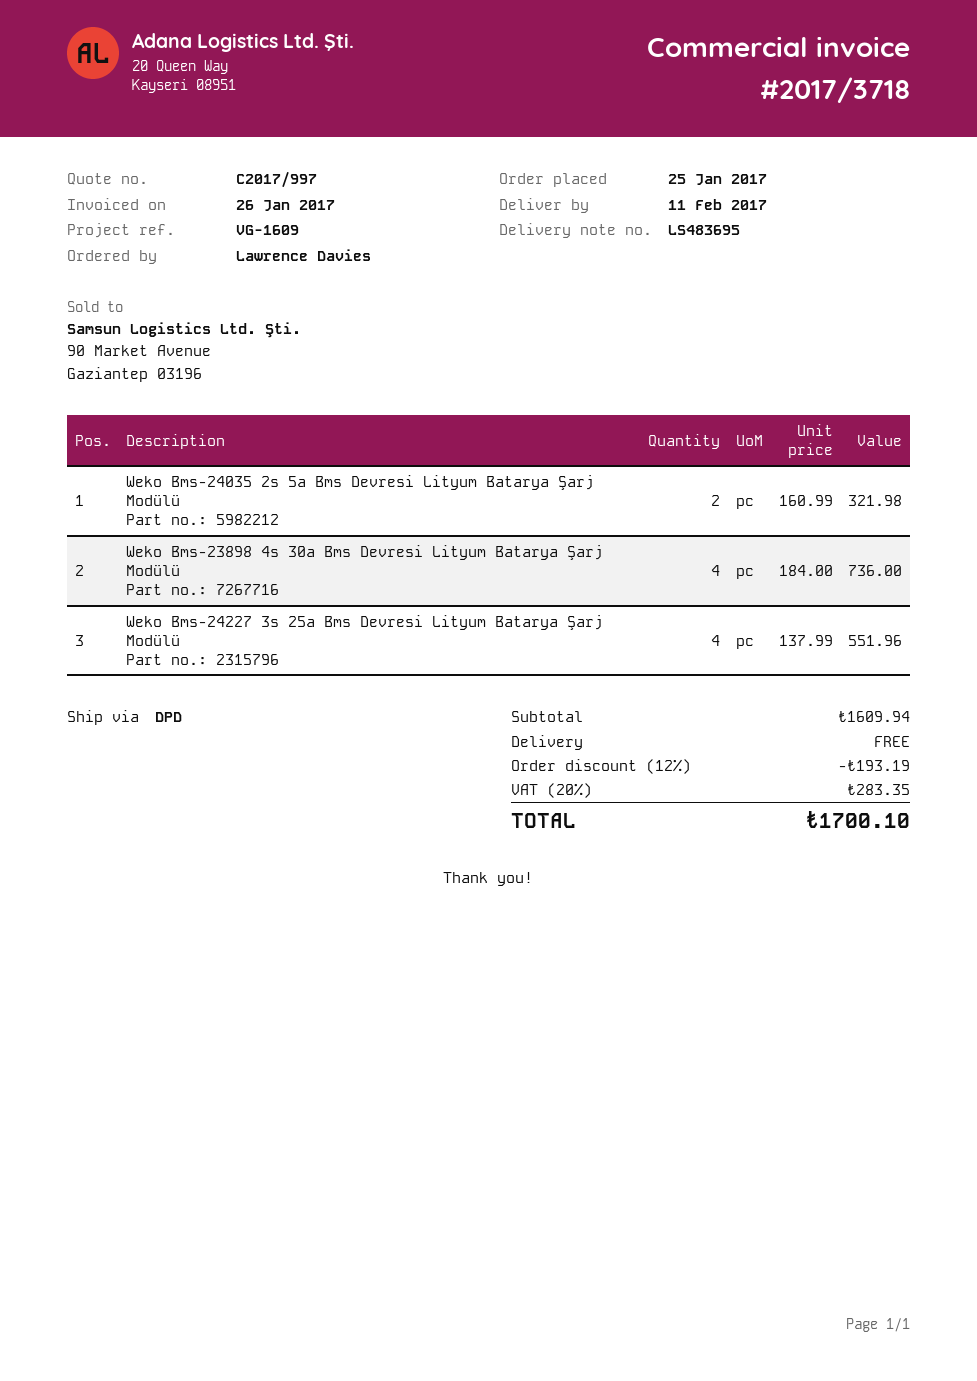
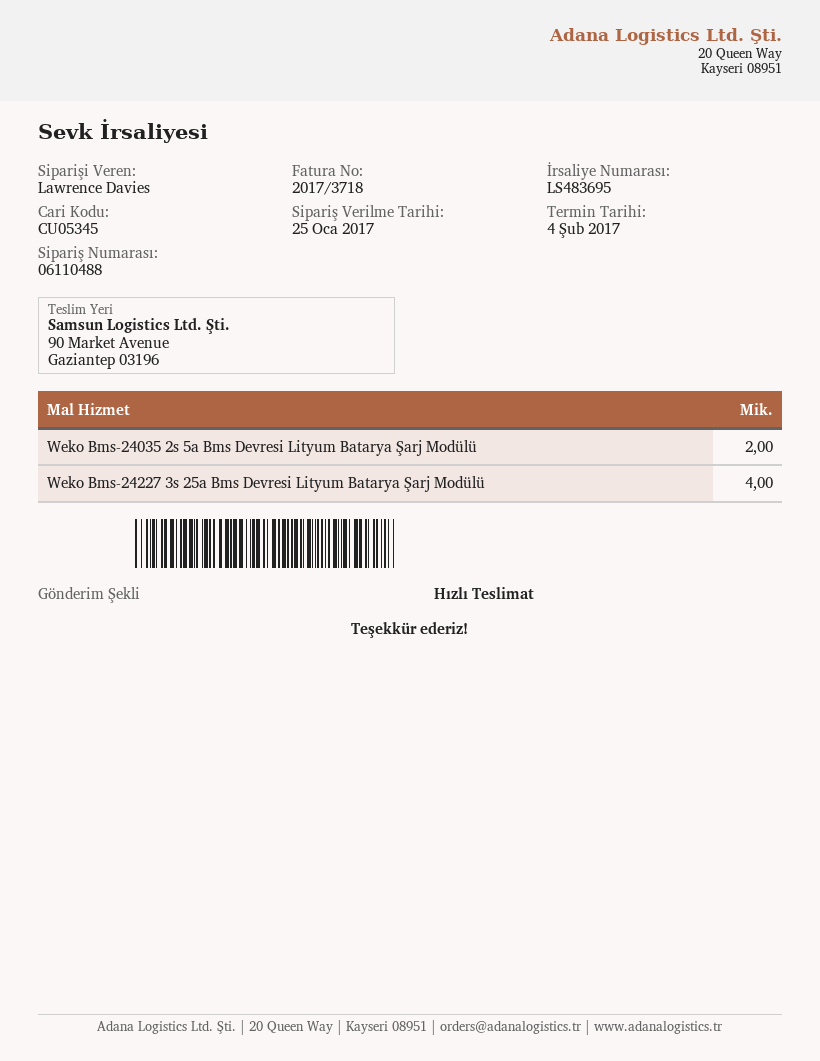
delivery date: 2017-02-11 -> 2017-02-04
shipping method: DPD -> express
Weko Bms-23898 4s 30a Bms Devresi Lityum Batarya Şarj Modülü: 4 -> none

